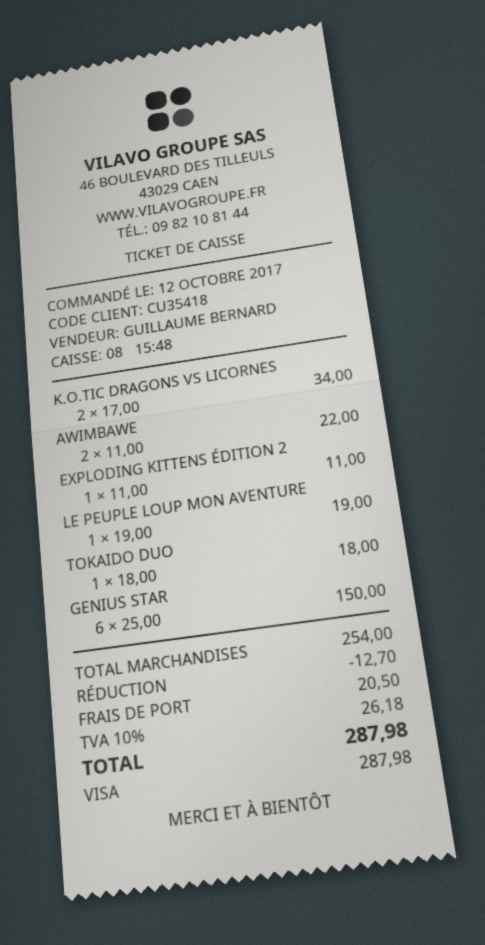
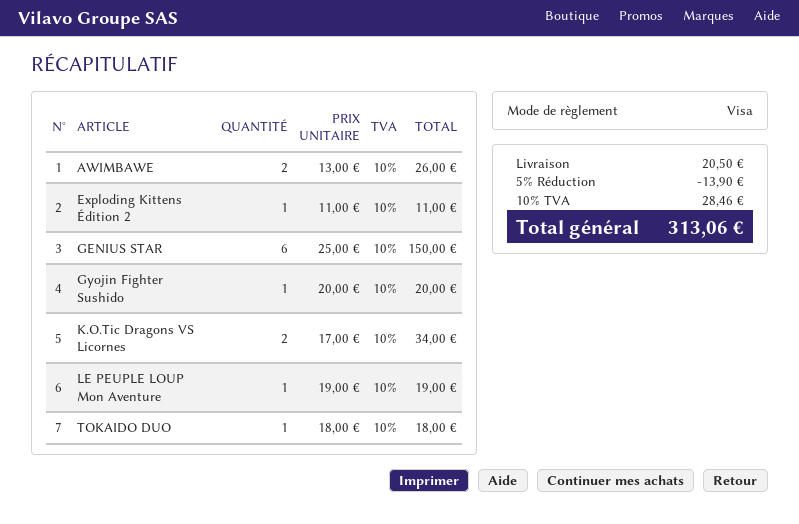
AWIMBAWE: 2 x 11.00 = 22.00 -> 2 x 13.00 = 26.00
Gyojin Fighter Sushido: none -> 1 x 20.00 = 20.00
discount: 12.70 -> 13.90
tax: 10% = 26.18 -> 10% = 28.46
total: 287.98 -> 313.06

